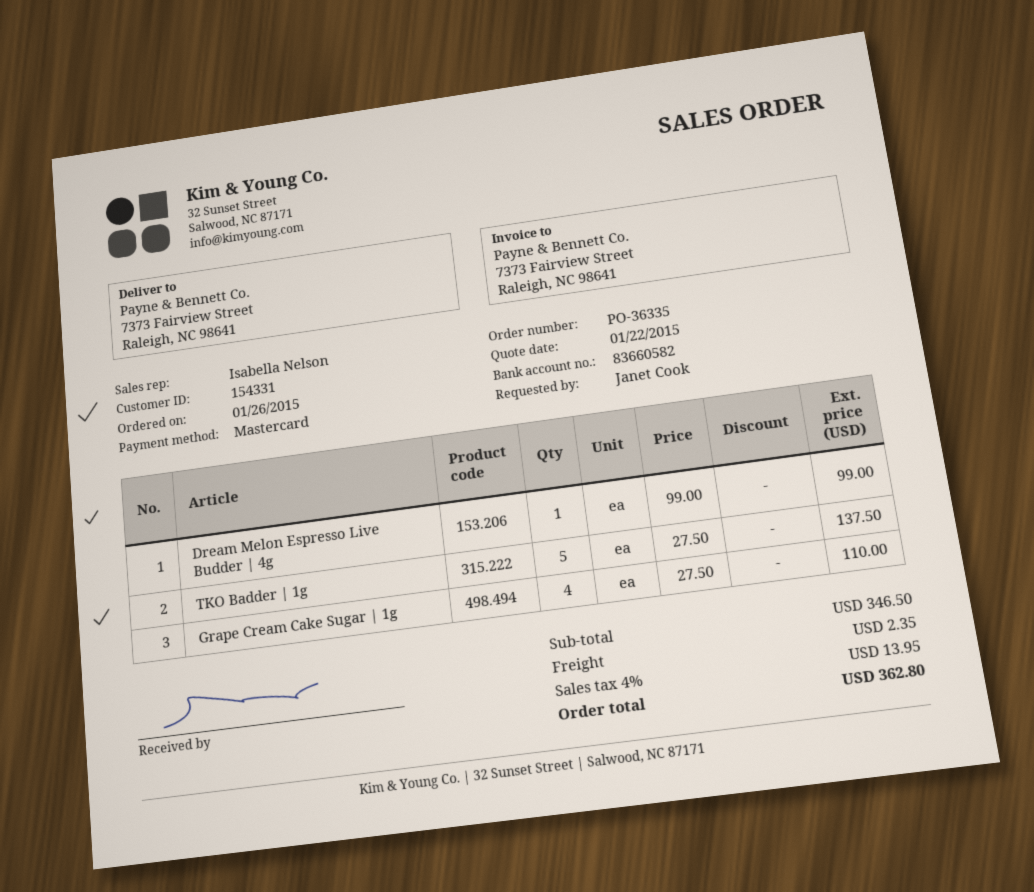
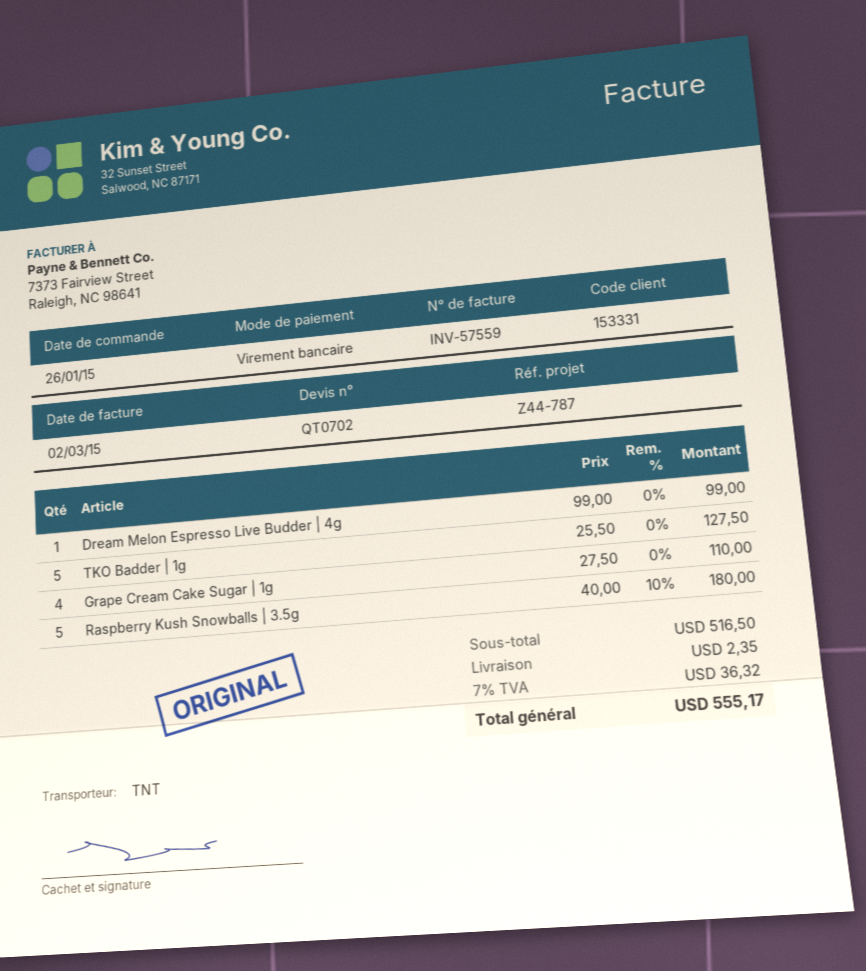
customer number: 154331 -> 153331
payment method: Mastercard -> bank transfer
TKO Badder | 1g: 5 x 27.50 = 137.50 -> 5 x 25.50 = 127.50
Raspberry Kush Snowballs | 3.5g: none -> 5 x 40.00 - 10% = 180.00
subtotal: 346.50 -> 516.50
tax: 4% = 13.95 -> 7% = 36.32
total: 362.80 -> 555.17

